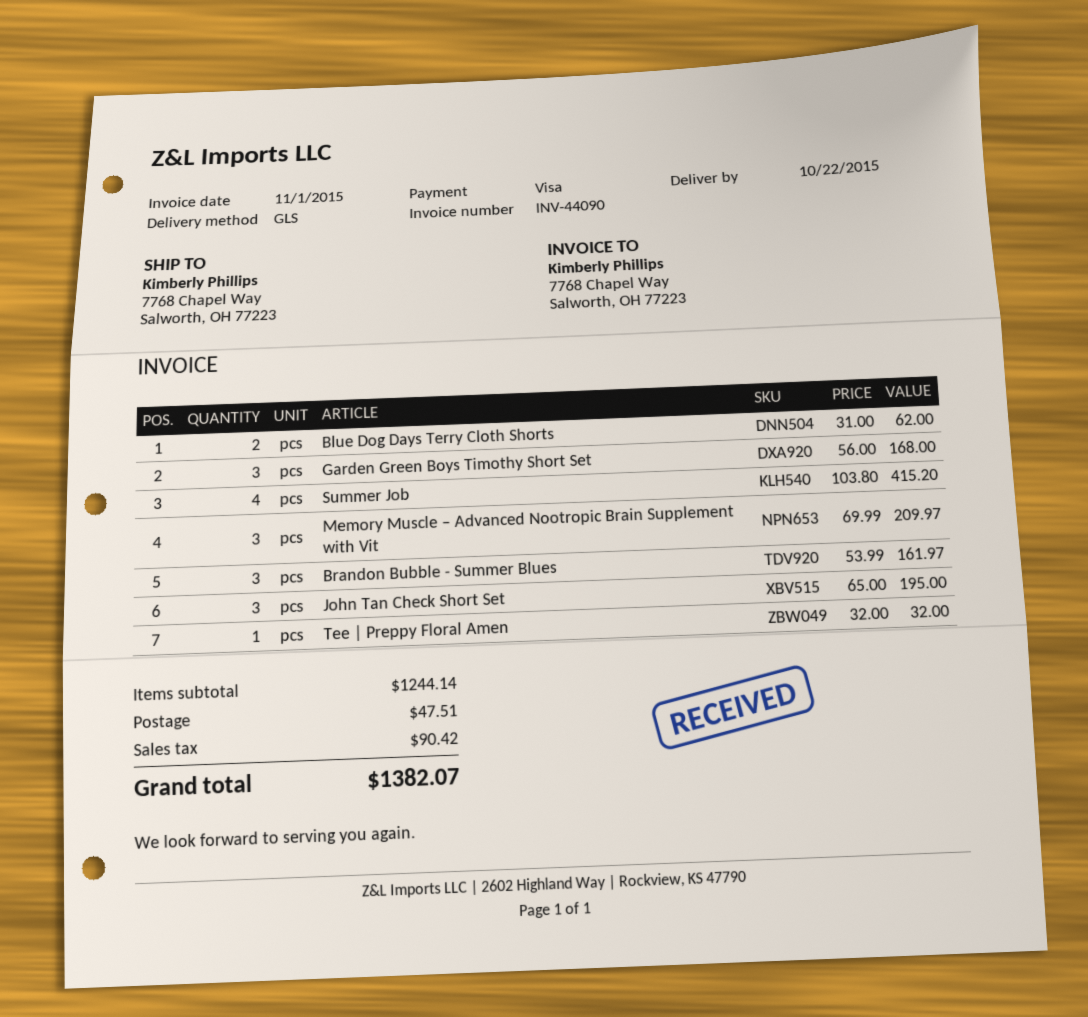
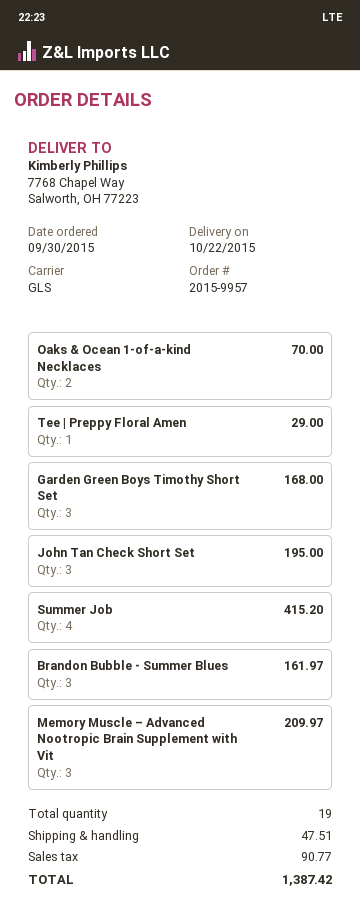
Blue Dog Days Terry Cloth Shorts: 2 for 62.00 -> none
Tee | Preppy Floral Amen: 1 for 32.00 -> 1 for 29.00
Oaks & Ocean 1-of-a-kind Necklaces: none -> 2 for 70.00
tax: 90.42 -> 90.77
total: 1382.07 -> 1387.42

